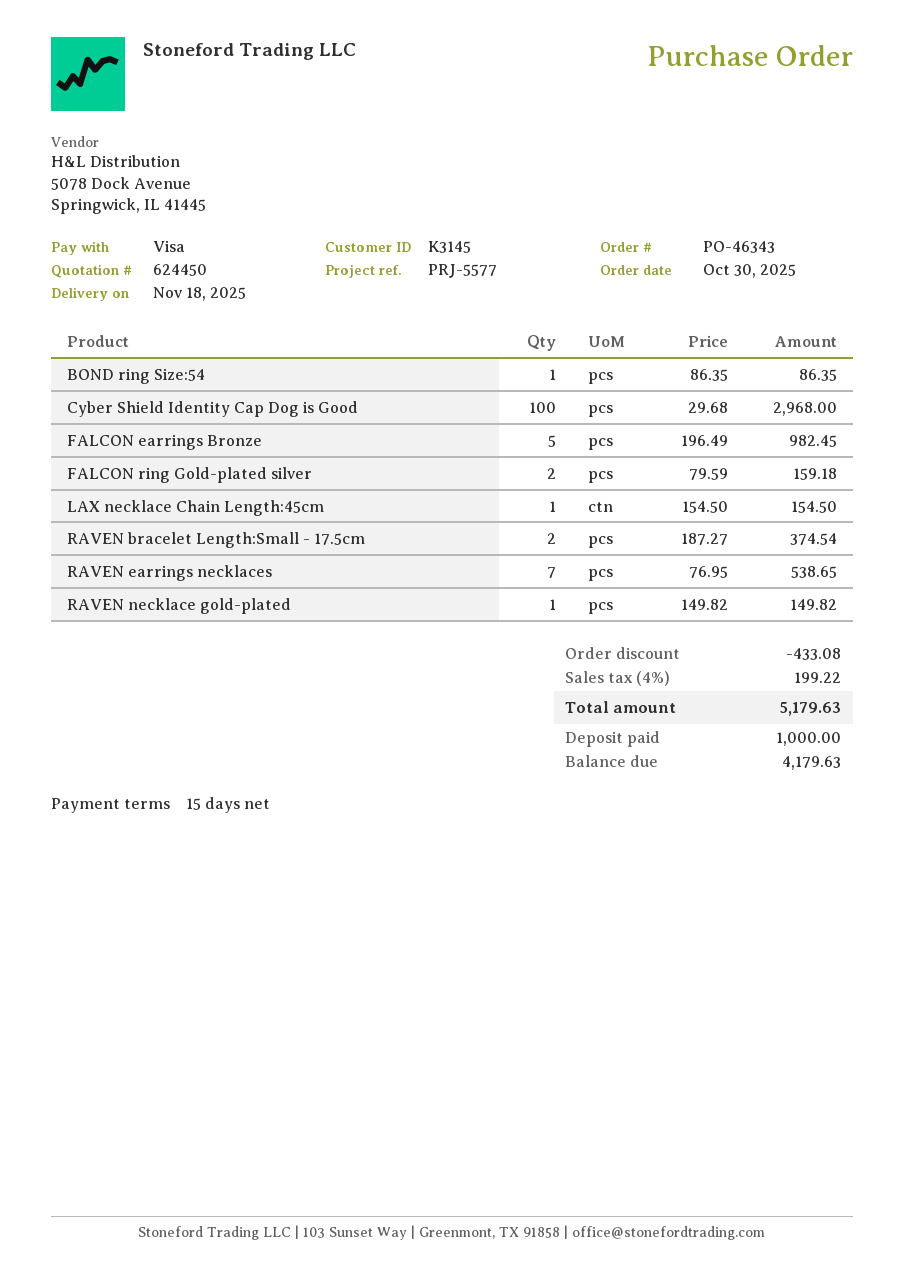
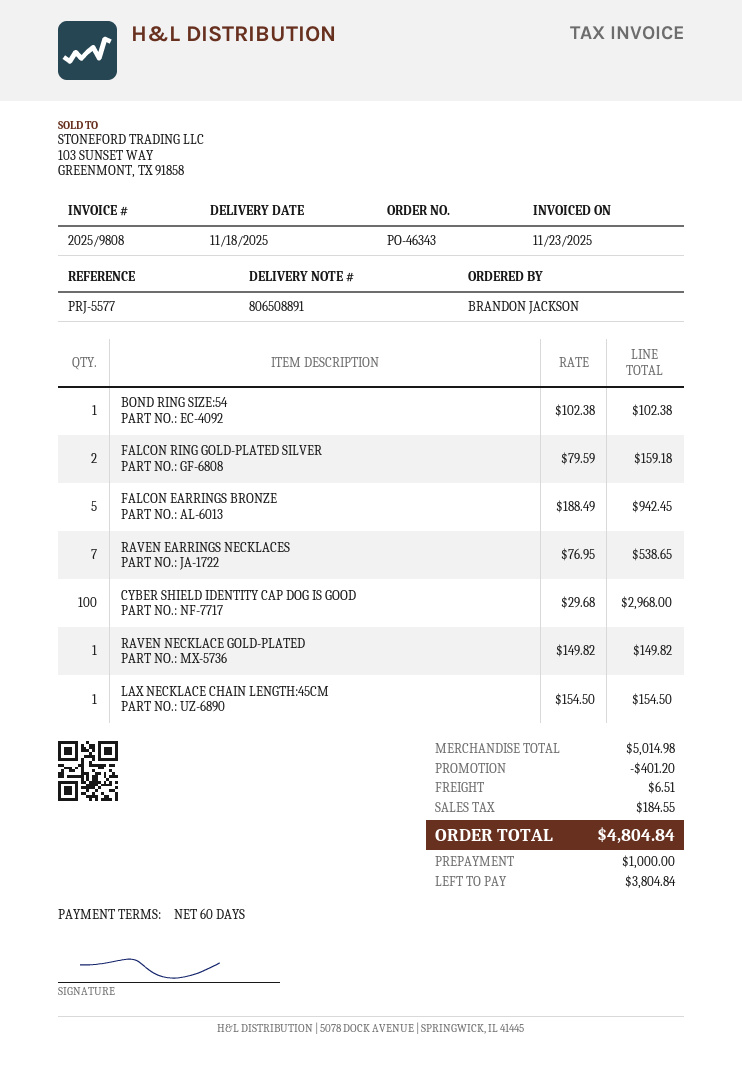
payment terms: 15 days -> 60 days
BOND ring Size:54: 1 x 86.35 = 86.35 -> 1 x 102.38 = 102.38
FALCON earrings Bronze: 5 x 196.49 = 982.45 -> 5 x 188.49 = 942.45
RAVEN bracelet Length:Small - 17.5cm: 2 x 187.27 = 374.54 -> none
discount: 433.08 -> 401.20
shipping: none -> 6.51
tax: 199.22 -> 184.55
total: 5179.63 -> 4804.84
balance: 4179.63 -> 3804.84

